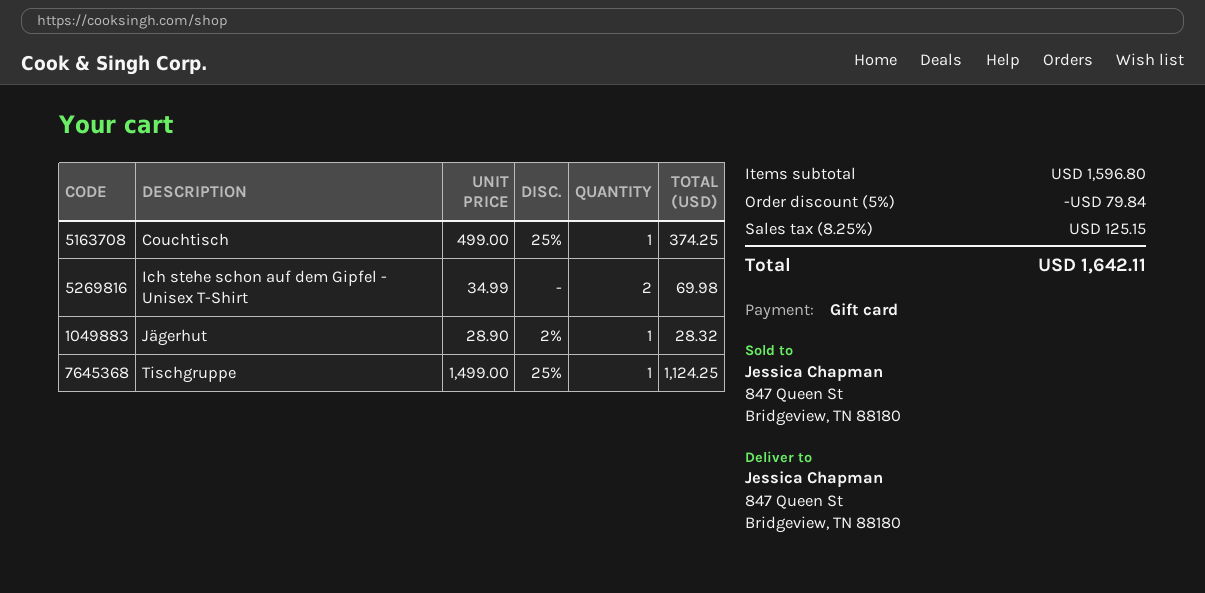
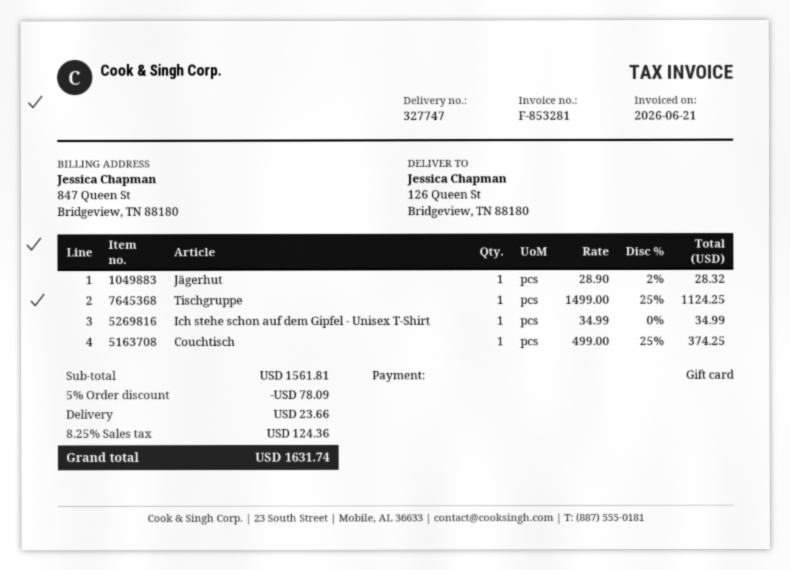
ship to: 847 Queen St, Bridgeview, TN 88180 -> 126 Queen St, Bridgeview, TN 88180
Ich stehe schon auf dem Gipfel - Unisex T-Shirt: 2 x 34.99 = 69.98 -> 1 x 34.99 = 34.99
subtotal: 1596.80 -> 1561.81
discount: 5% = 79.84 -> 5% = 78.09
shipping: none -> 23.66
tax: 8.25% = 125.15 -> 8.25% = 124.36
total: 1642.11 -> 1631.74

